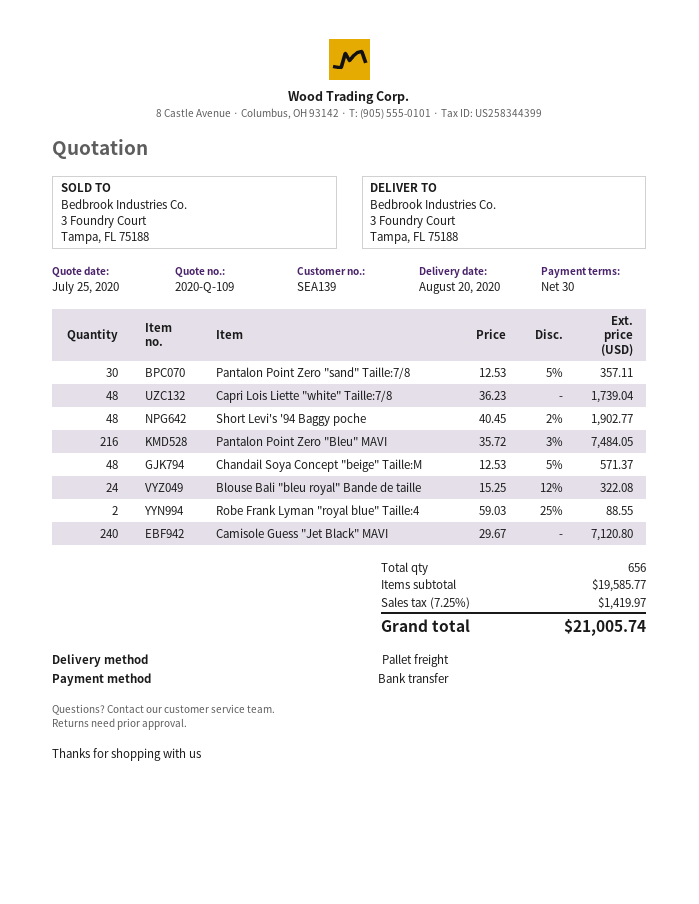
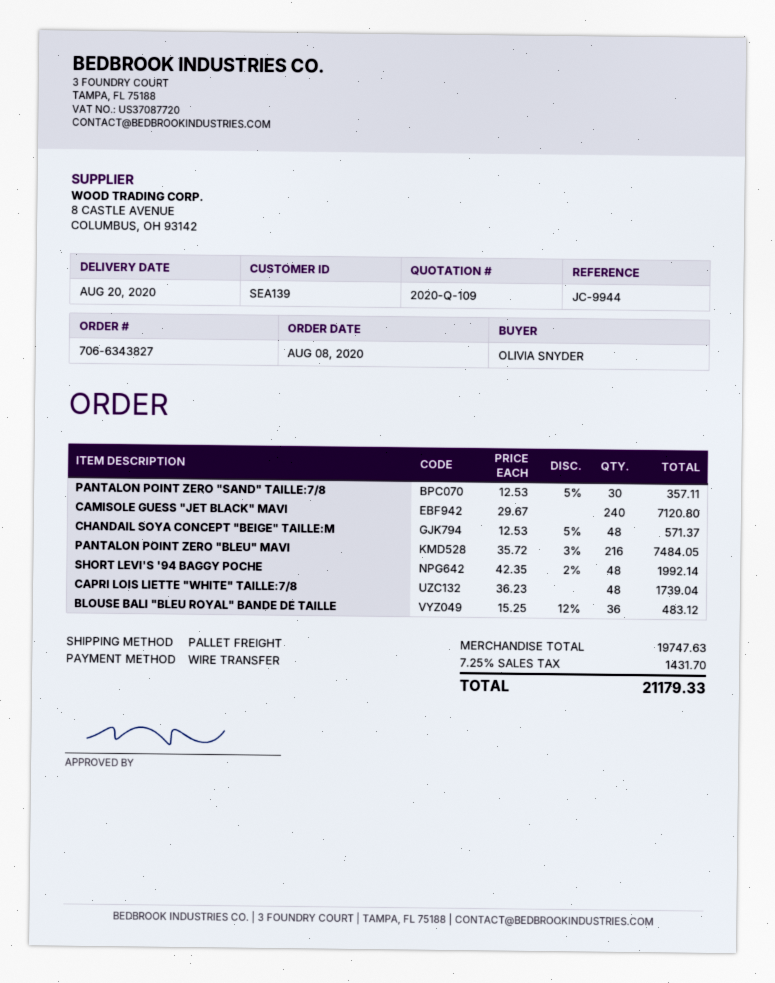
Short Levi's '94 Baggy poche: 48 x 40.45 - 2% = 1902.77 -> 48 x 42.35 - 2% = 1992.14
Blouse Bali "bleu royal" Bande de taille: 24 x 15.25 - 12% = 322.08 -> 36 x 15.25 - 12% = 483.12
Robe Frank Lyman "royal blue" Taille:4: 2 x 59.03 - 25% = 88.55 -> none
subtotal: 19585.77 -> 19747.63
tax: 7.25% = 1419.97 -> 7.25% = 1431.70
total: 21005.74 -> 21179.33

